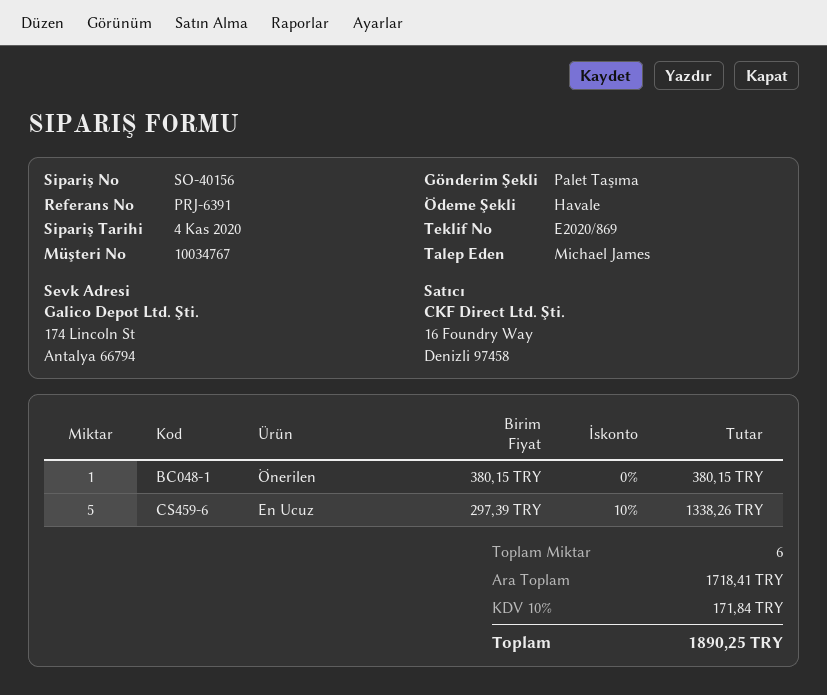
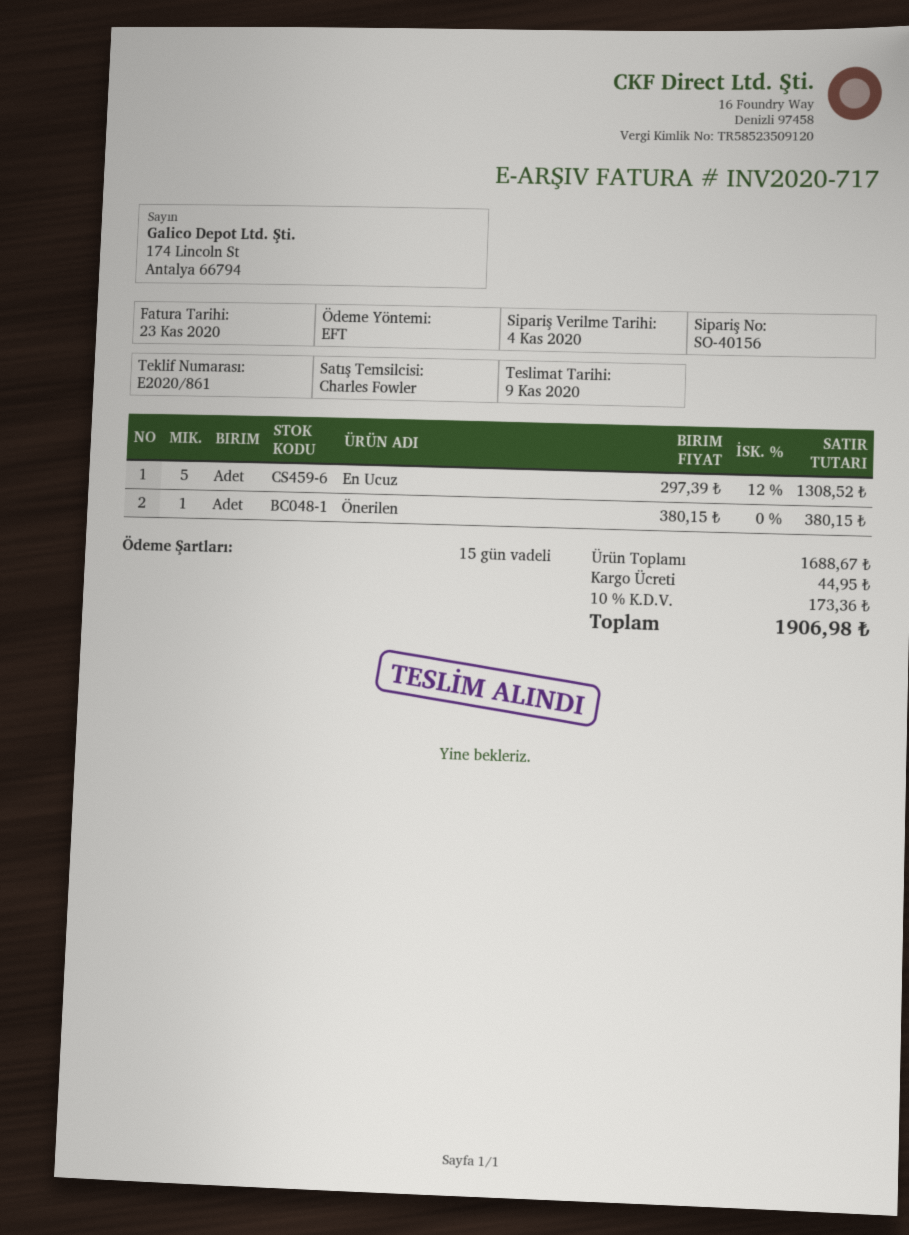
quote number: E2020/869 -> E2020/861
En Ucuz: 5 x 297.39 - 10% = 1338.26 -> 5 x 297.39 - 12% = 1308.52
subtotal: 1718.41 -> 1688.67
shipping: none -> 44.95
tax: 10% = 171.84 -> 10% = 173.36
total: 1890.25 -> 1906.98

